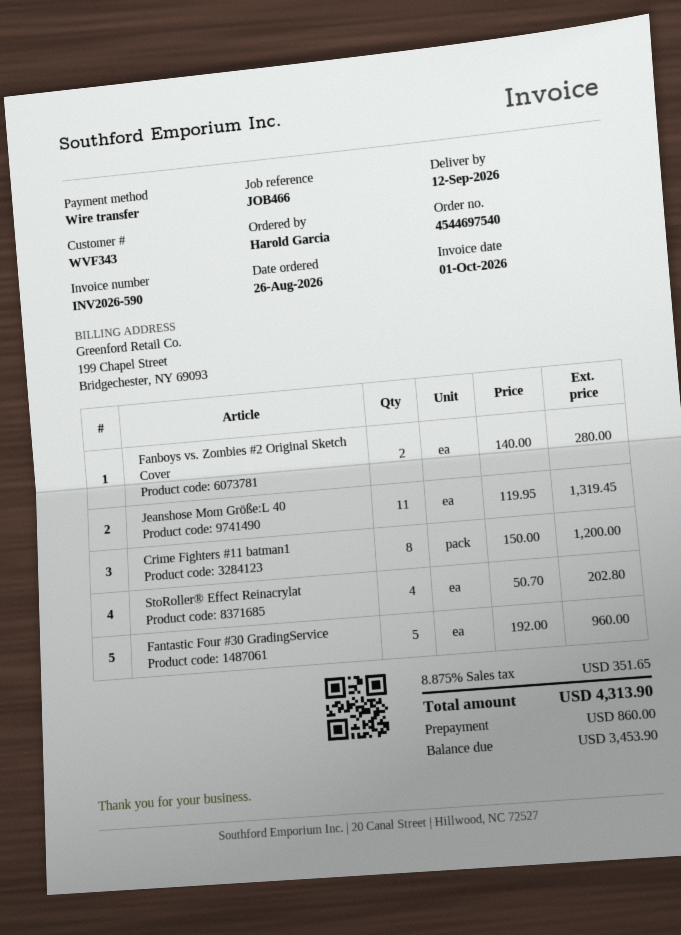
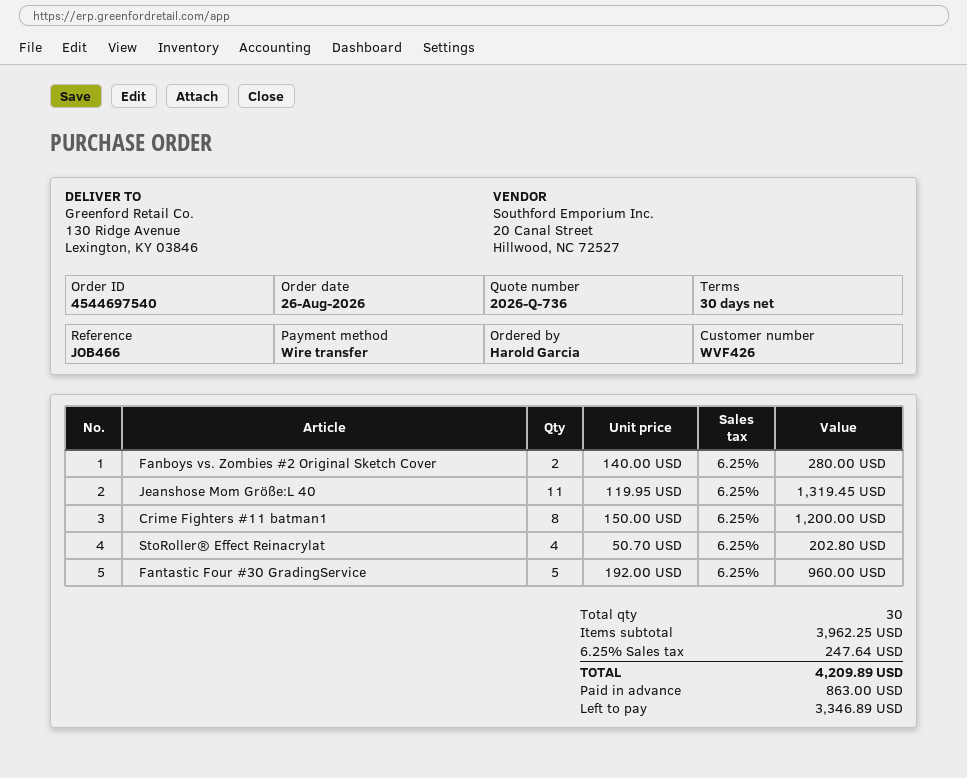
customer number: WVF343 -> WVF426
tax: 8.875% = 351.65 -> 6.25% = 247.64
total: 4313.90 -> 4209.89
deposit: 860.00 -> 863.00
balance: 3453.90 -> 3346.89

